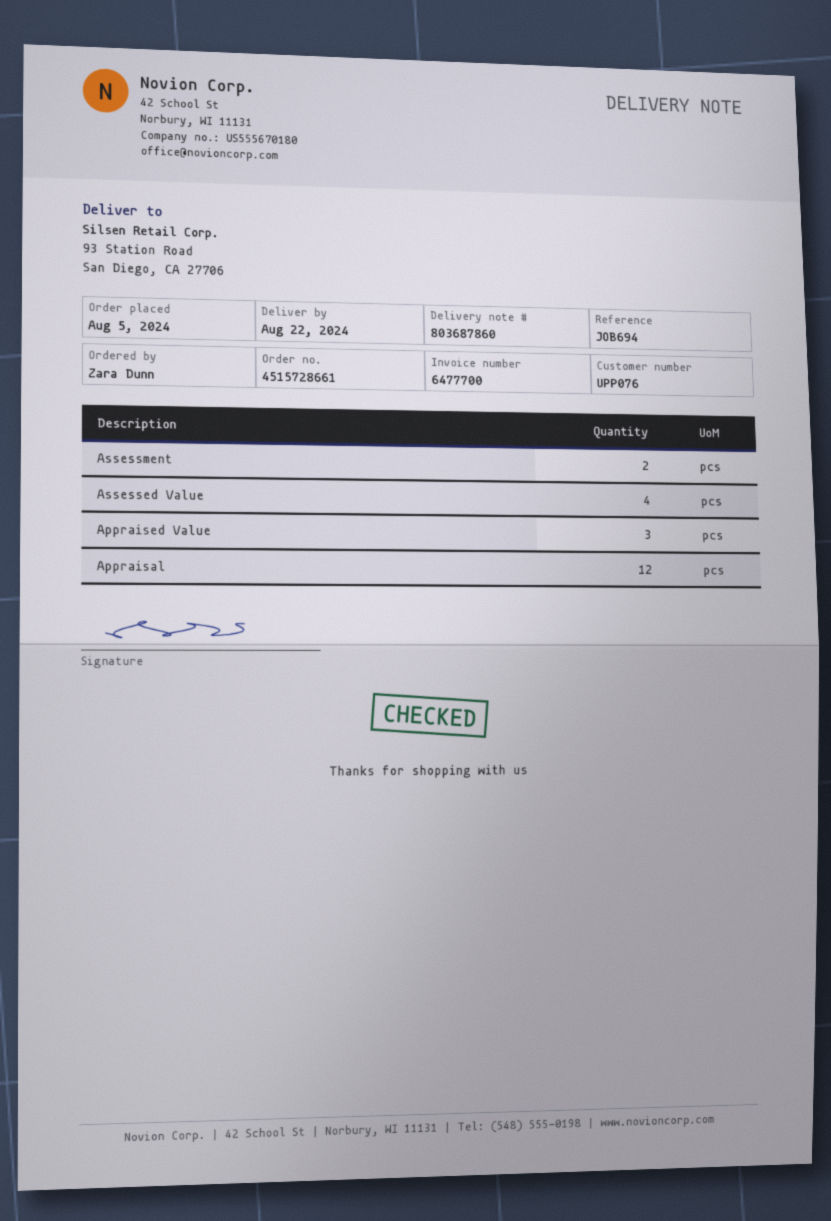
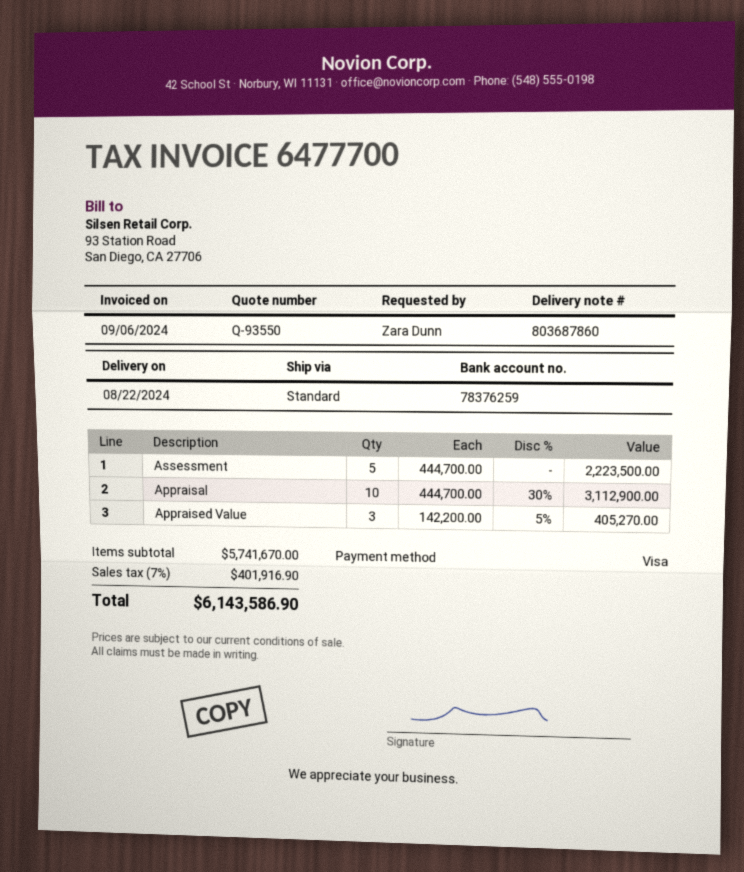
Assessment: 2 -> 5
Assessed Value: 4 -> none
Appraisal: 12 -> 10

